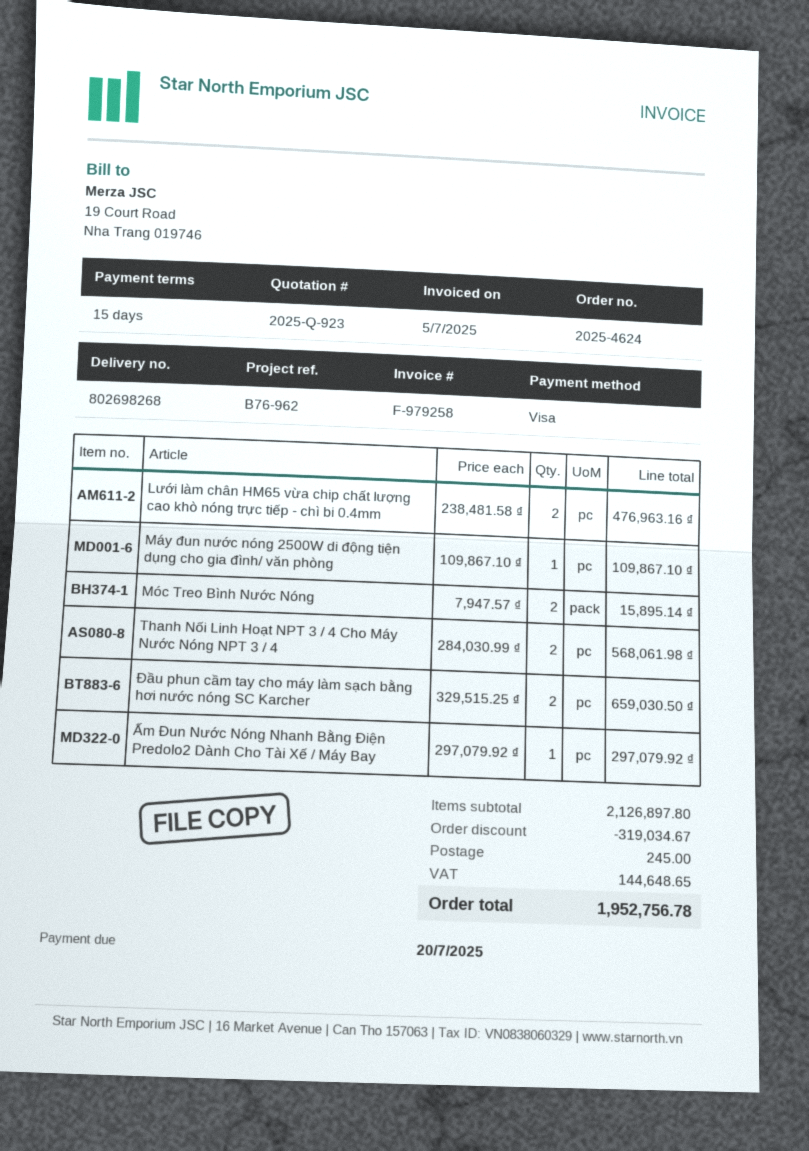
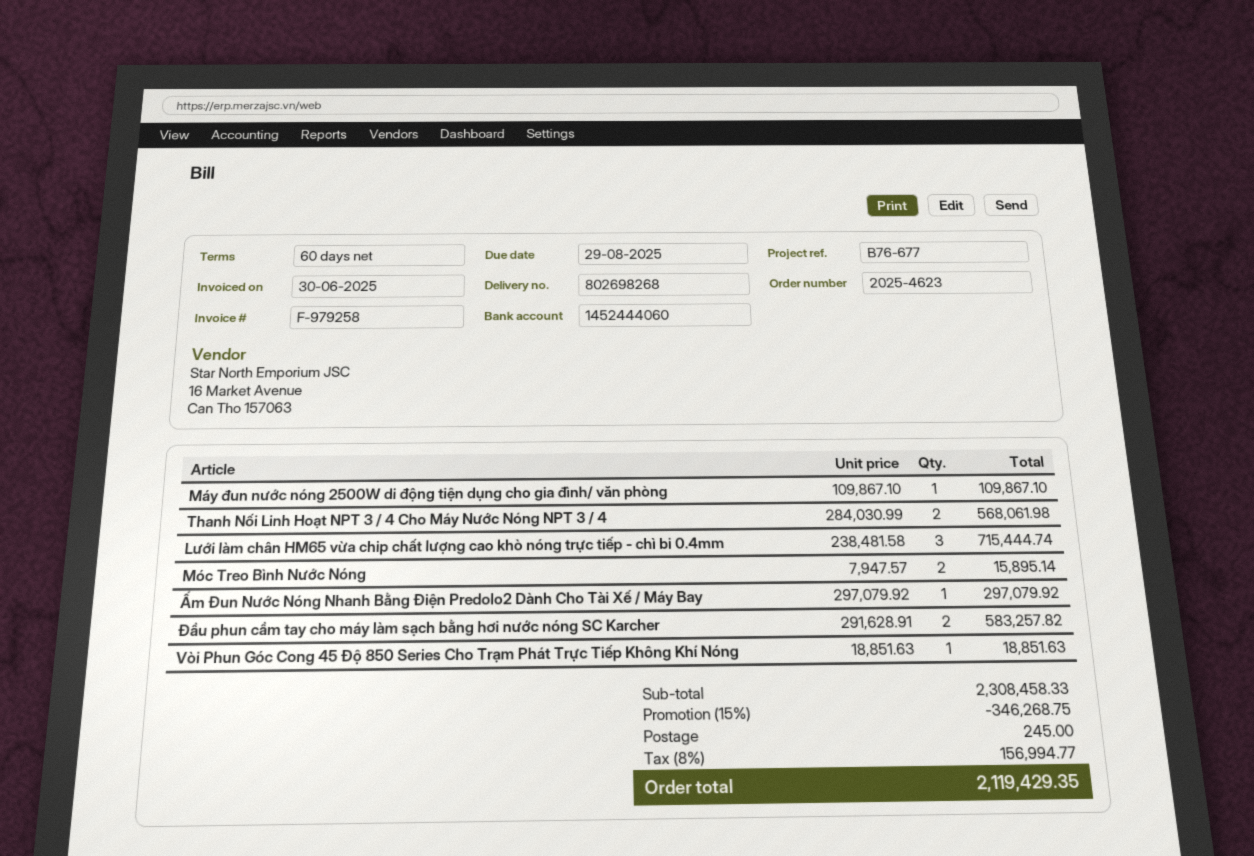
order number: 2025-4624 -> 2025-4623
invoice date: 2025-07-05 -> 2025-06-30
payment terms: 15 days -> 60 days
due date: 2025-07-20 -> 2025-08-29
reference: B76-962 -> B76-677
Lưới làm chân HM65 vừa chip chất lượng cao khò nóng trực tiếp - chì bi 0.4mm: 2 x 238481.58 = 476963.16 -> 3 x 238481.58 = 715444.74
Đầu phun cầm tay cho máy làm sạch bằng hơi nước nóng SC Karcher: 2 x 329515.25 = 659030.50 -> 2 x 291628.91 = 583257.82
Vòi Phun Góc Cong 45 Độ 850 Series Cho Trạm Phát Trực Tiếp Không Khí Nóng: none -> 1 x 18851.63 = 18851.63
subtotal: 2126897.80 -> 2308458.33
discount: 319034.67 -> 346268.75
tax: 144648.65 -> 156994.77
total: 1952756.78 -> 2119429.35

